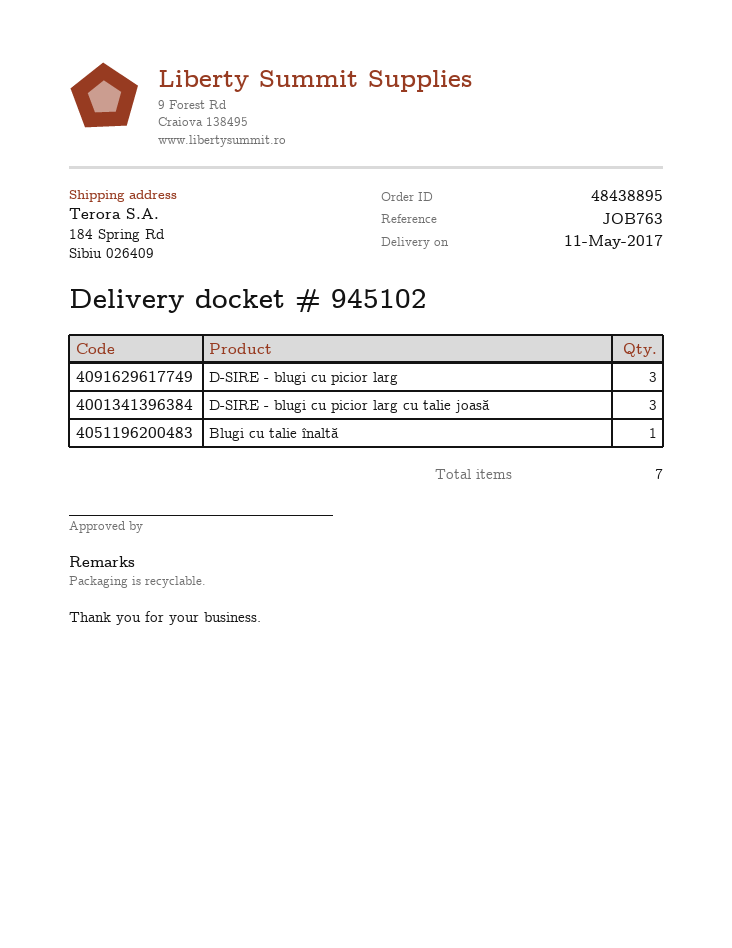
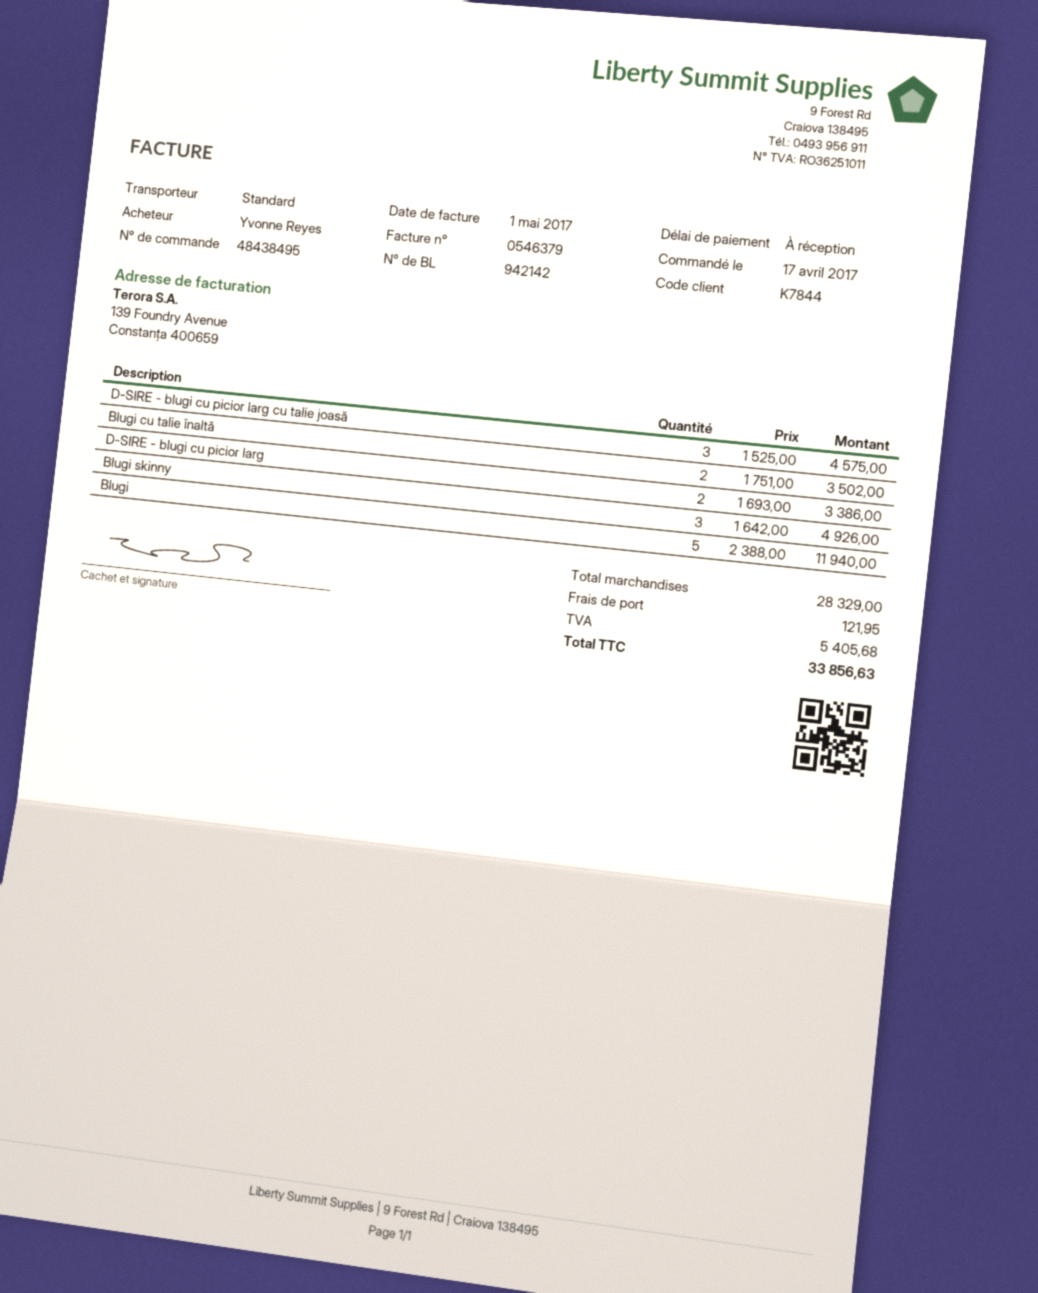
order number: 48438895 -> 48438495
delivery note number: 945102 -> 942142
D-SIRE - blugi cu picior larg: 3 -> 2
Blugi cu talie înaltă: 1 -> 2
Blugi skinny: none -> 3
Blugi: none -> 5

